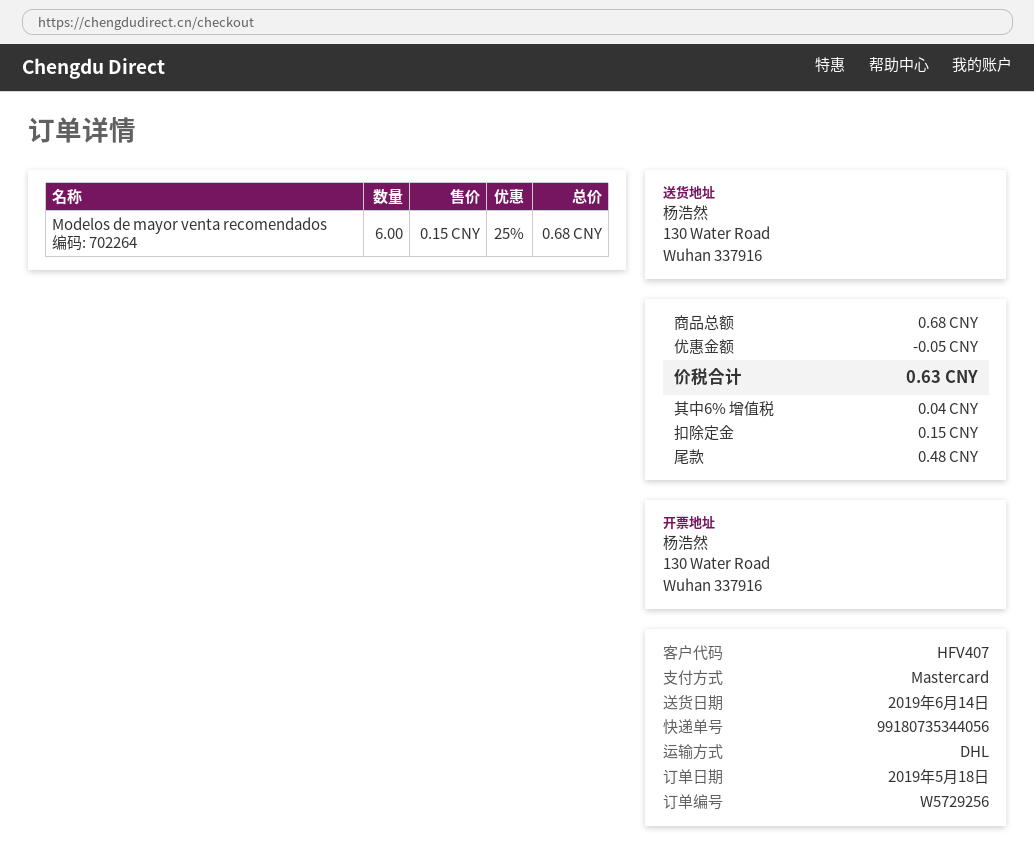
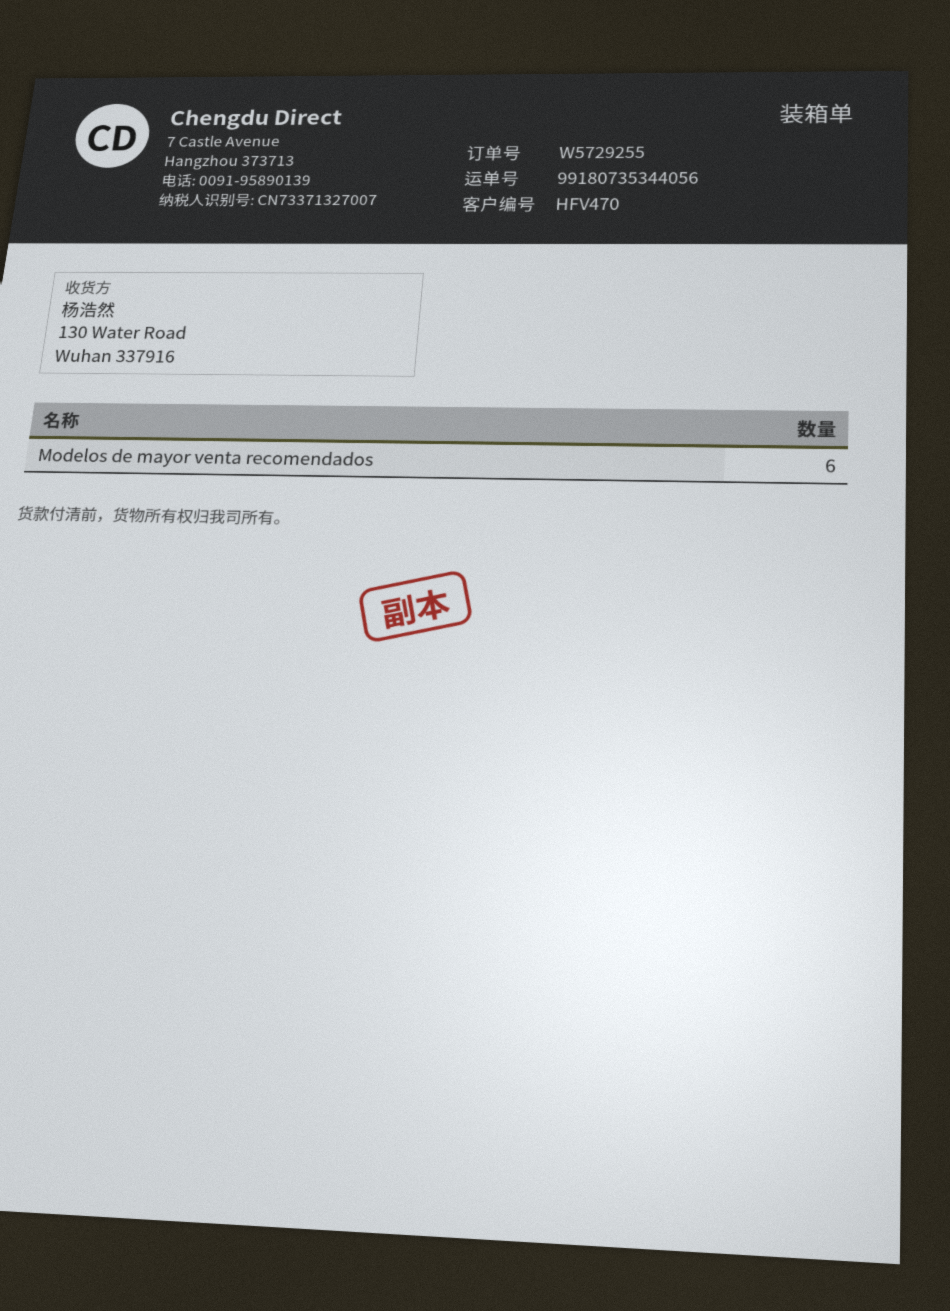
order number: W5729256 -> W5729255
customer number: HFV407 -> HFV470

